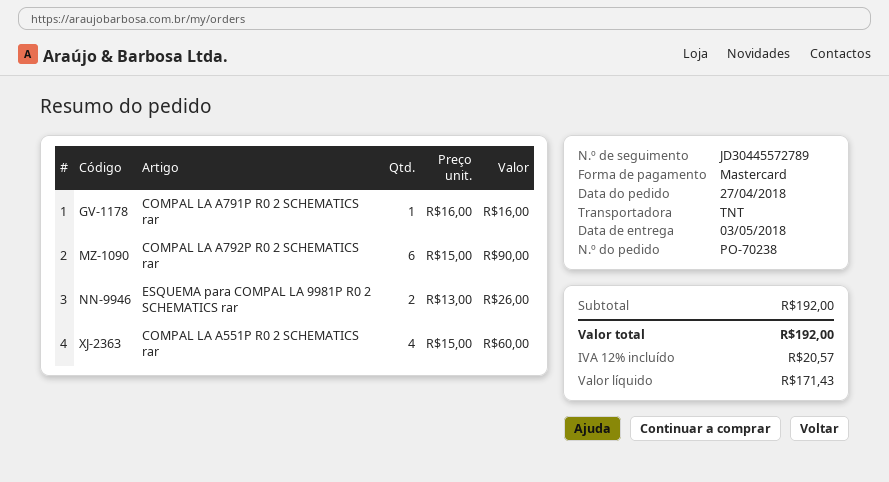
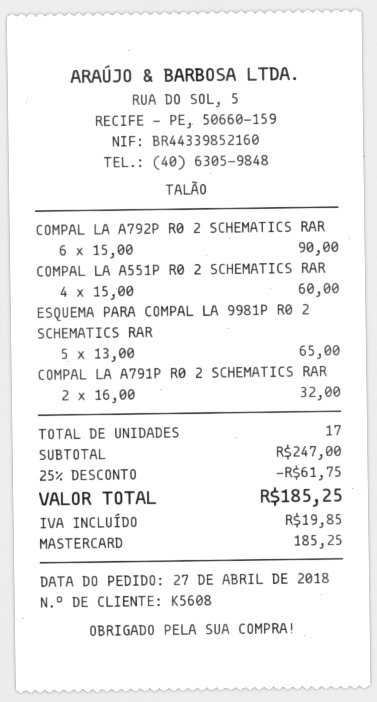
COMPAL LA A791P R0 2 SCHEMATICS rar: 1 x 16.00 = 16.00 -> 2 x 16.00 = 32.00
ESQUEMA para COMPAL LA 9981P R0 2 SCHEMATICS rar: 2 x 13.00 = 26.00 -> 5 x 13.00 = 65.00
subtotal: 192.00 -> 247.00
discount: none -> 25% = 61.75
tax: 20.57 -> 19.85
total: 192.00 -> 185.25

